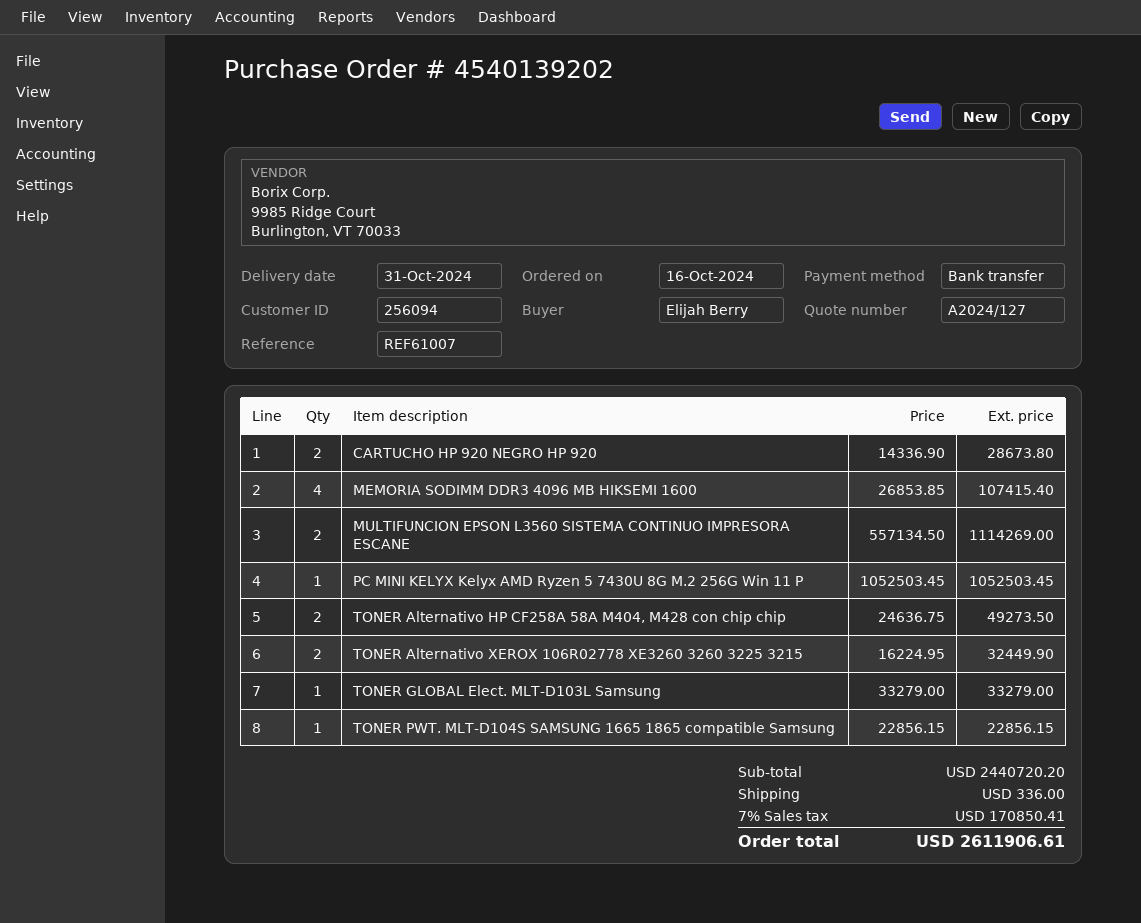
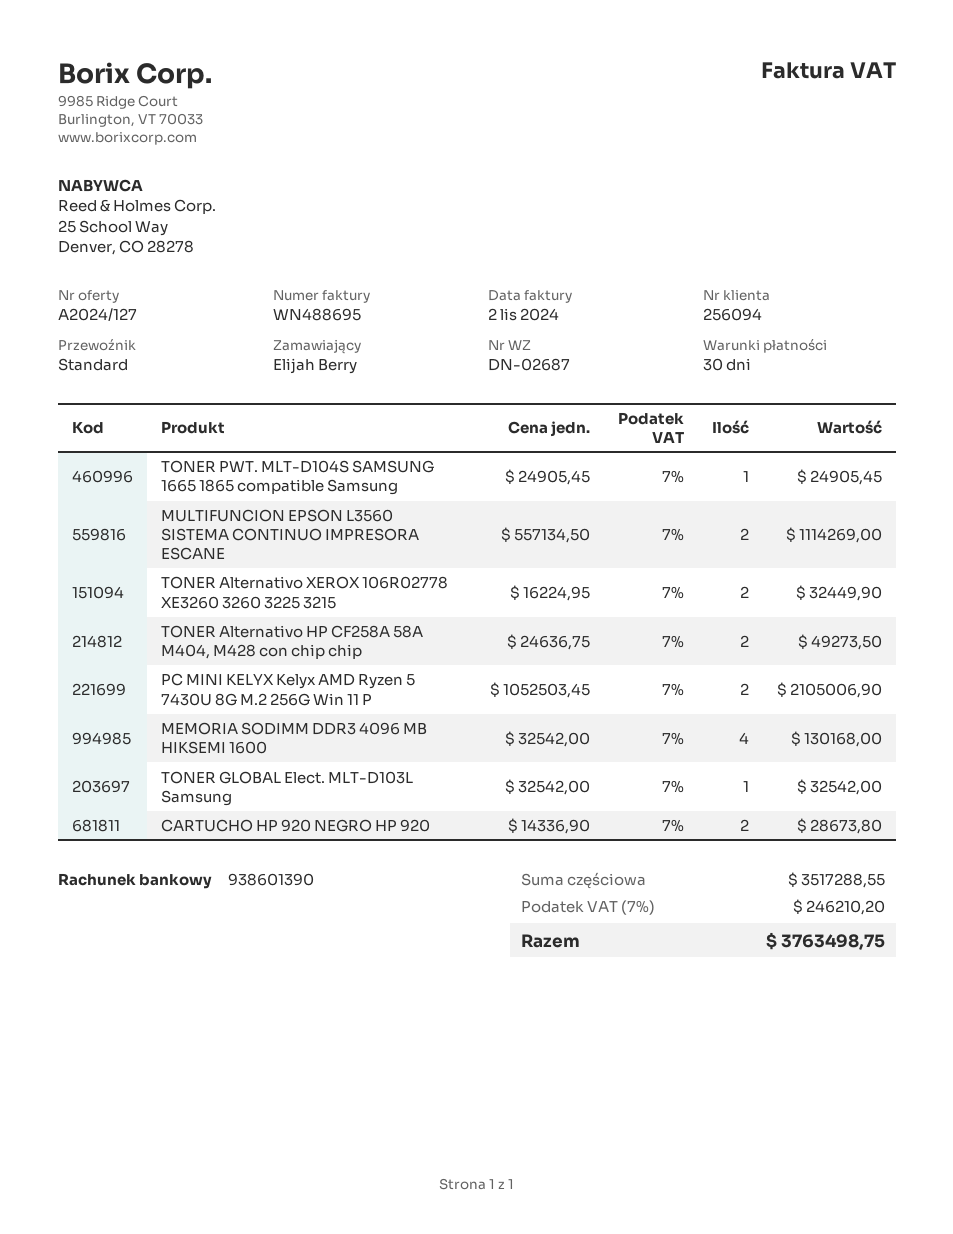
MEMORIA SODIMM DDR3 4096 MB HIKSEMI 1600: 4 x 26853.85 = 107415.40 -> 4 x 32542.00 = 130168.00
PC MINI KELYX Kelyx AMD Ryzen 5 7430U 8G M.2 256G Win 11 P: 1 x 1052503.45 = 1052503.45 -> 2 x 1052503.45 = 2105006.90
TONER GLOBAL Elect. MLT-D103L Samsung: 1 x 33279.00 = 33279.00 -> 1 x 32542.00 = 32542.00
TONER PWT. MLT-D104S SAMSUNG 1665 1865 compatible Samsung: 1 x 22856.15 = 22856.15 -> 1 x 24905.45 = 24905.45
subtotal: 2440720.20 -> 3517288.55
shipping: 336.00 -> none
tax: 7% = 170850.41 -> 7% = 246210.20
total: 2611906.61 -> 3763498.75

